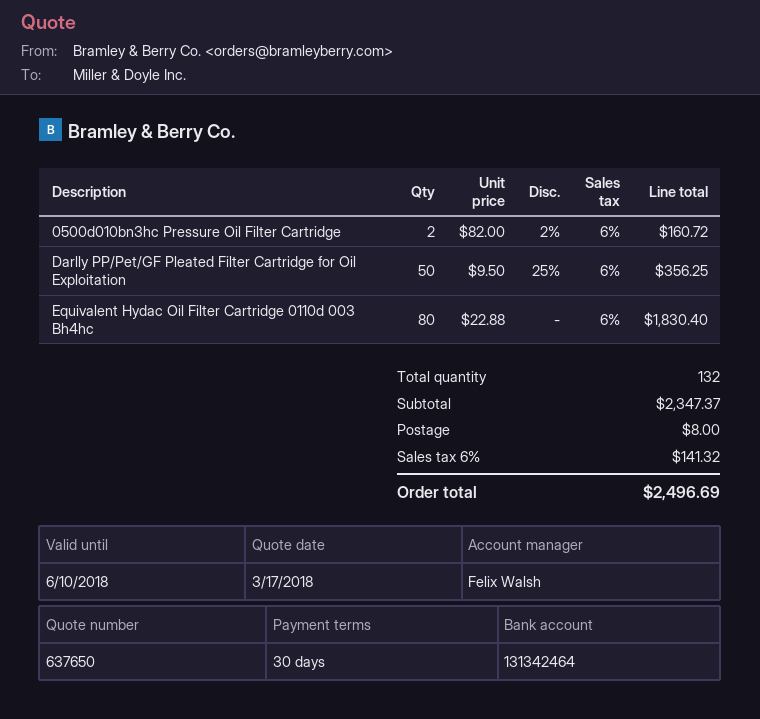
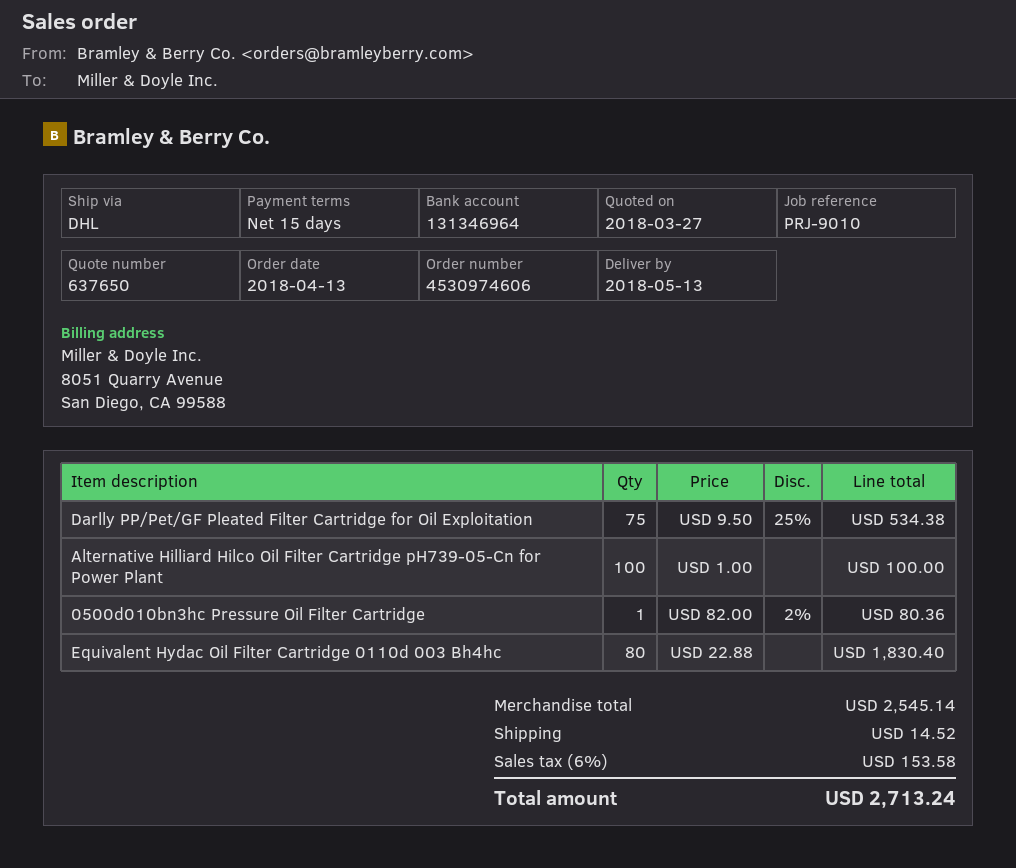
quote date: 2018-03-17 -> 2018-03-27
payment terms: 30 days -> 15 days
bank account: 131342464 -> 131346964
0500d010bn3hc Pressure Oil Filter Cartridge: 2 x 82.00 - 2% = 160.72 -> 1 x 82.00 - 2% = 80.36
Darlly PP/Pet/GF Pleated Filter Cartridge for Oil Exploitation: 50 x 9.50 - 25% = 356.25 -> 75 x 9.50 - 25% = 534.38
Alternative Hilliard Hilco Oil Filter Cartridge pH739-05-Cn for Power Plant: none -> 100 x 1.00 = 100.00
subtotal: 2347.37 -> 2545.14
shipping: 8.00 -> 14.52
tax: 6% = 141.32 -> 6% = 153.58
total: 2496.69 -> 2713.24

